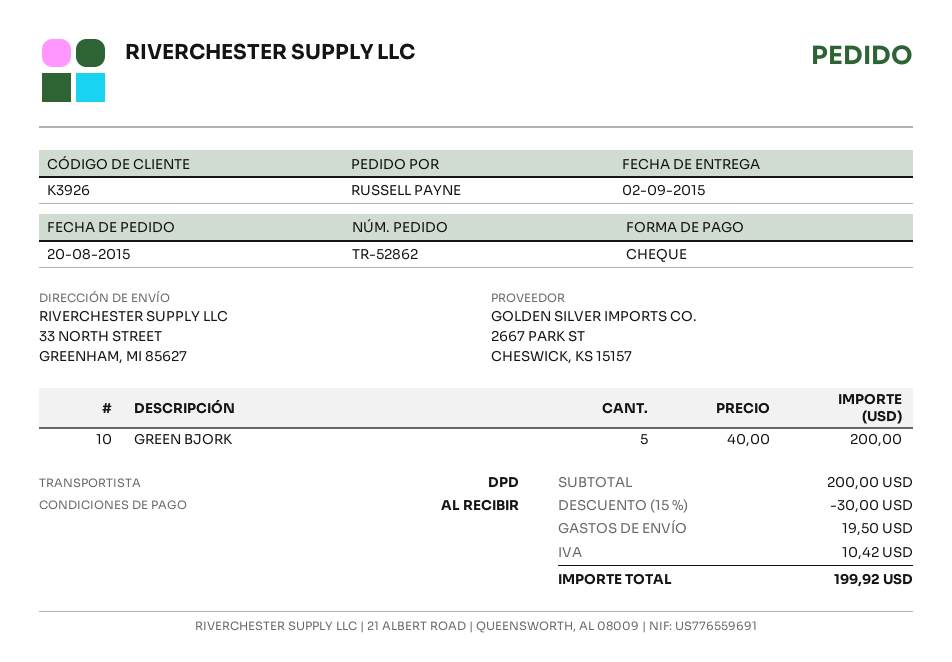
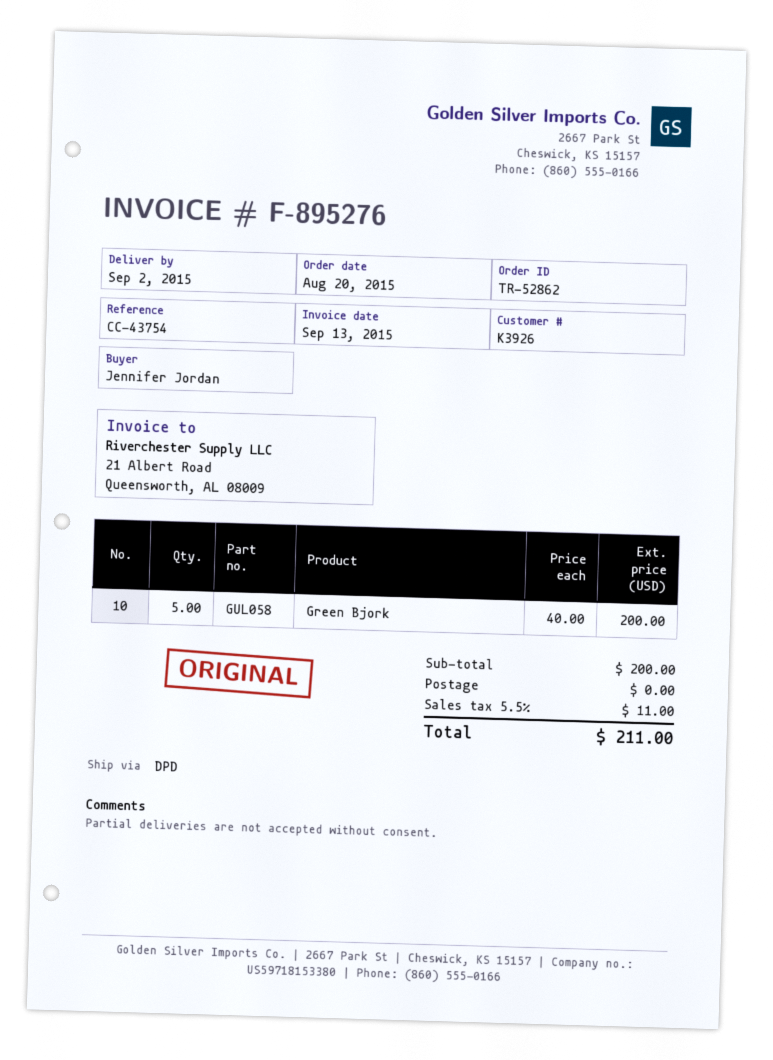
ordered by: RUSSELL PAYNE -> Jennifer Jordan
discount: 15% = 30.00 -> none
shipping: 19.50 -> 0.00
tax: 10.42 -> 11.00
total: 199.92 -> 211.00

